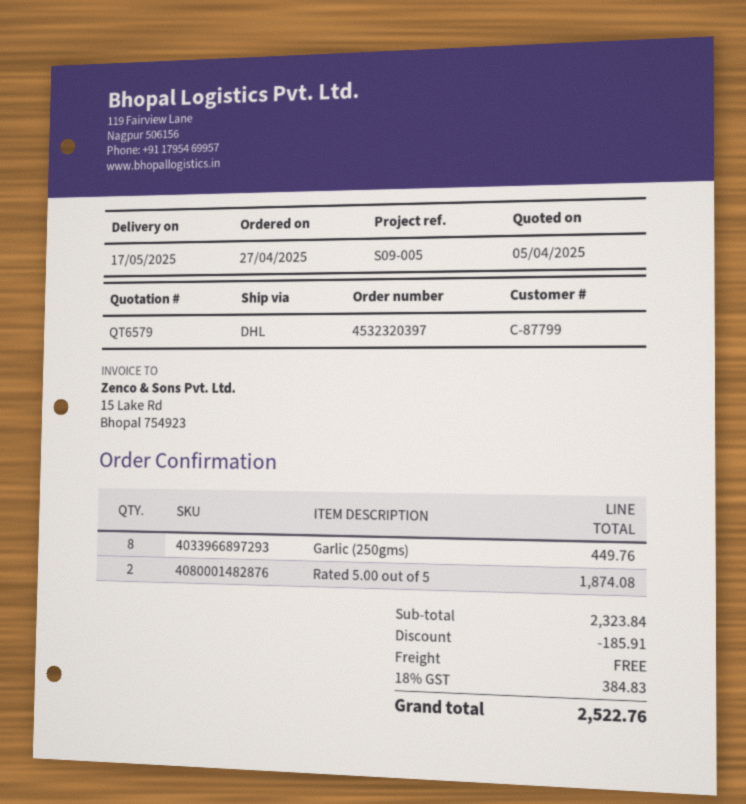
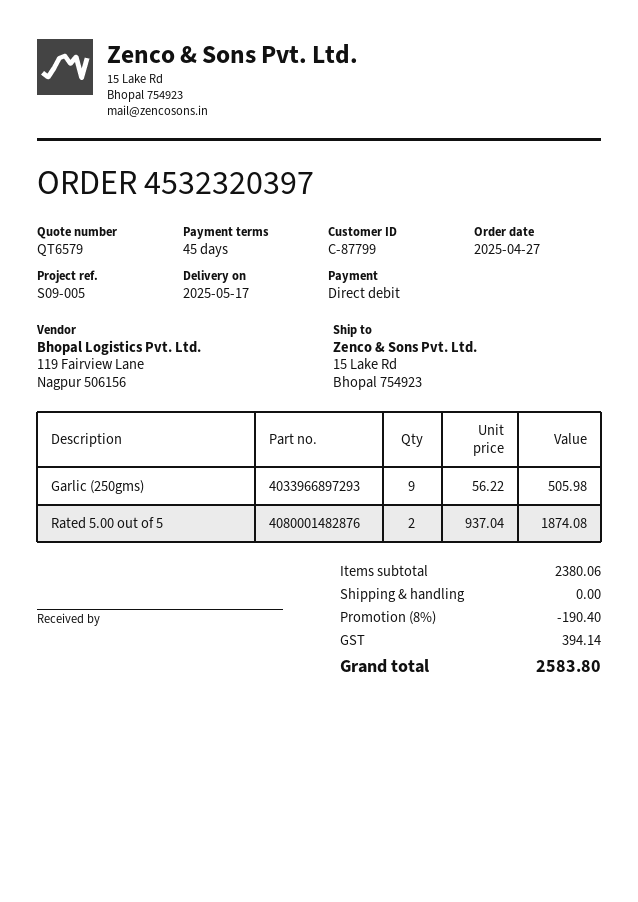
Garlic (250gms): 8 for 449.76 -> 9 for 505.98
subtotal: 2323.84 -> 2380.06
discount: 185.91 -> 190.40
tax: 384.83 -> 394.14
total: 2522.76 -> 2583.80

